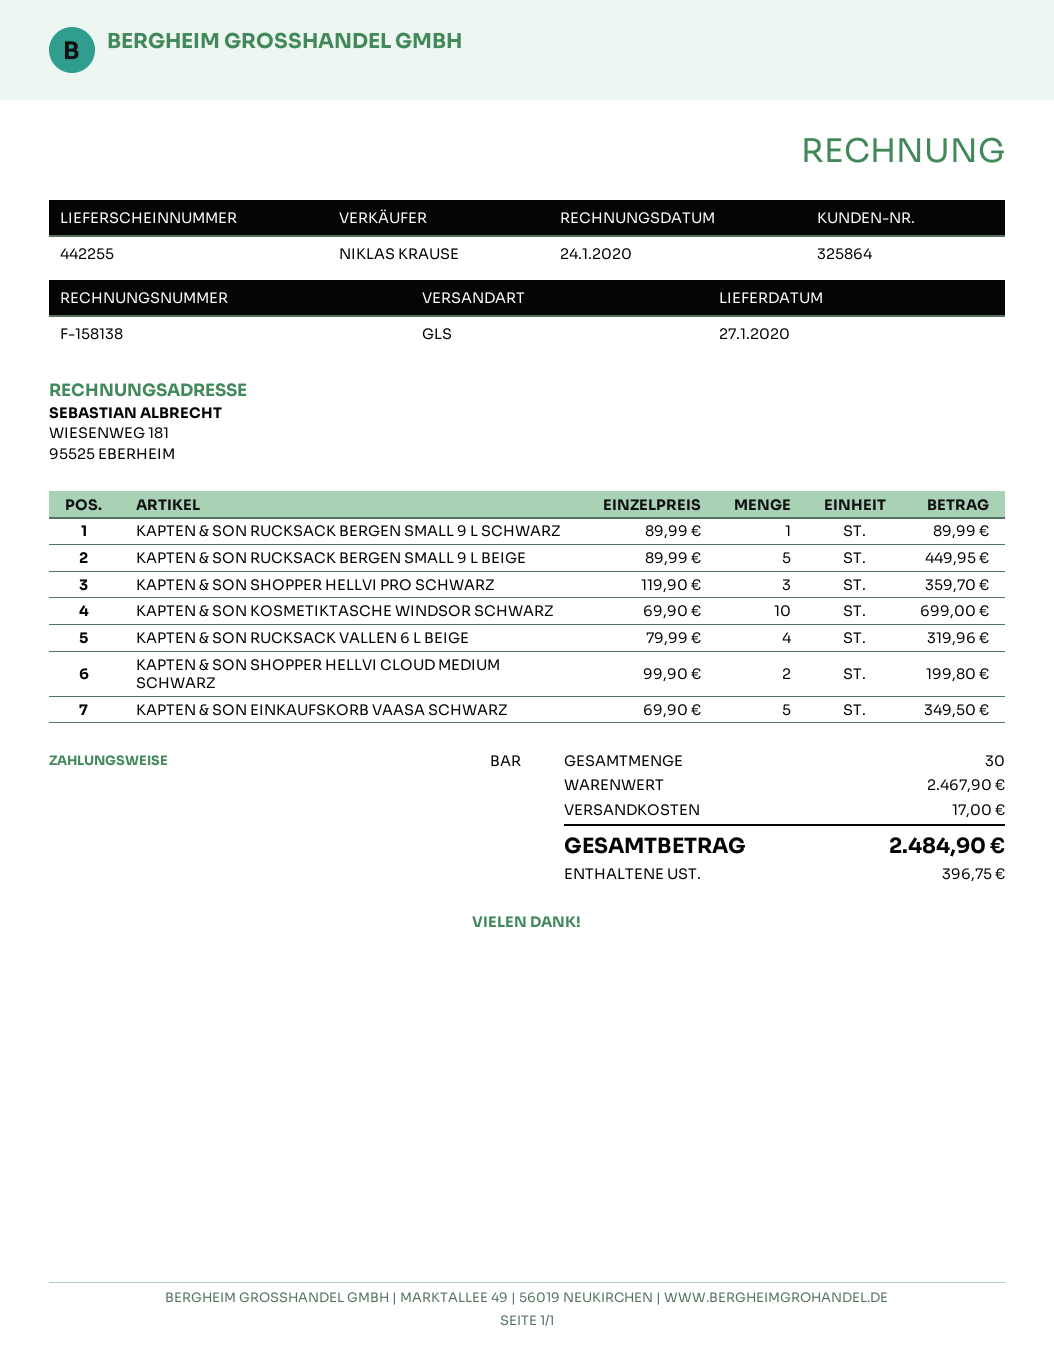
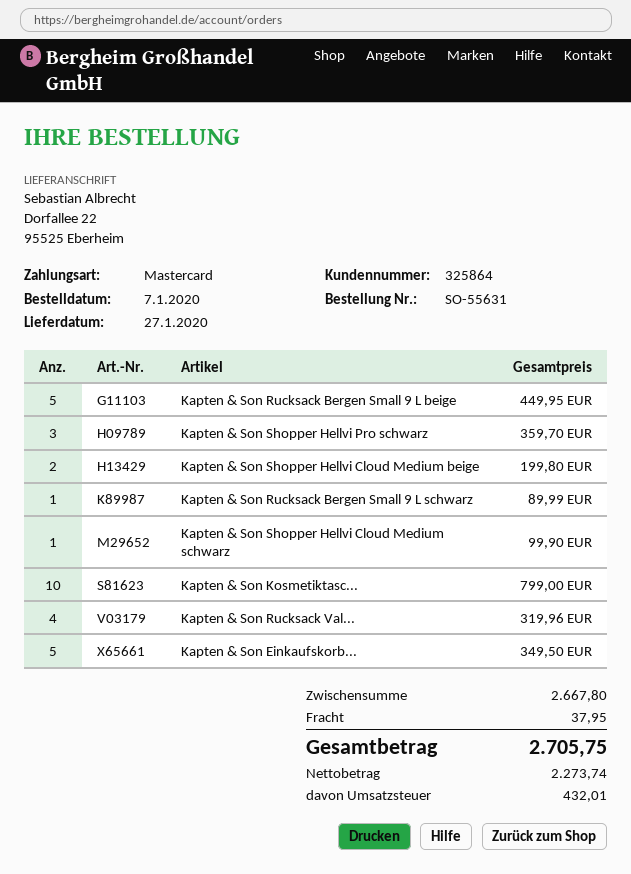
payment method: cash -> Mastercard
KAPTEN & SON KOSMETIKTASCHE WINDSOR SCHWARZ: 10 for 699.00 -> 10 for 799.00
KAPTEN & SON SHOPPER HELLVI CLOUD MEDIUM SCHWARZ: 2 for 199.80 -> 1 for 99.90
Kapten & Son Shopper Hellvi Cloud Medium beige: none -> 2 for 199.80
subtotal: 2467.90 -> 2667.80
shipping: 17.00 -> 37.95
tax: 396.75 -> 432.01
total: 2484.90 -> 2705.75

